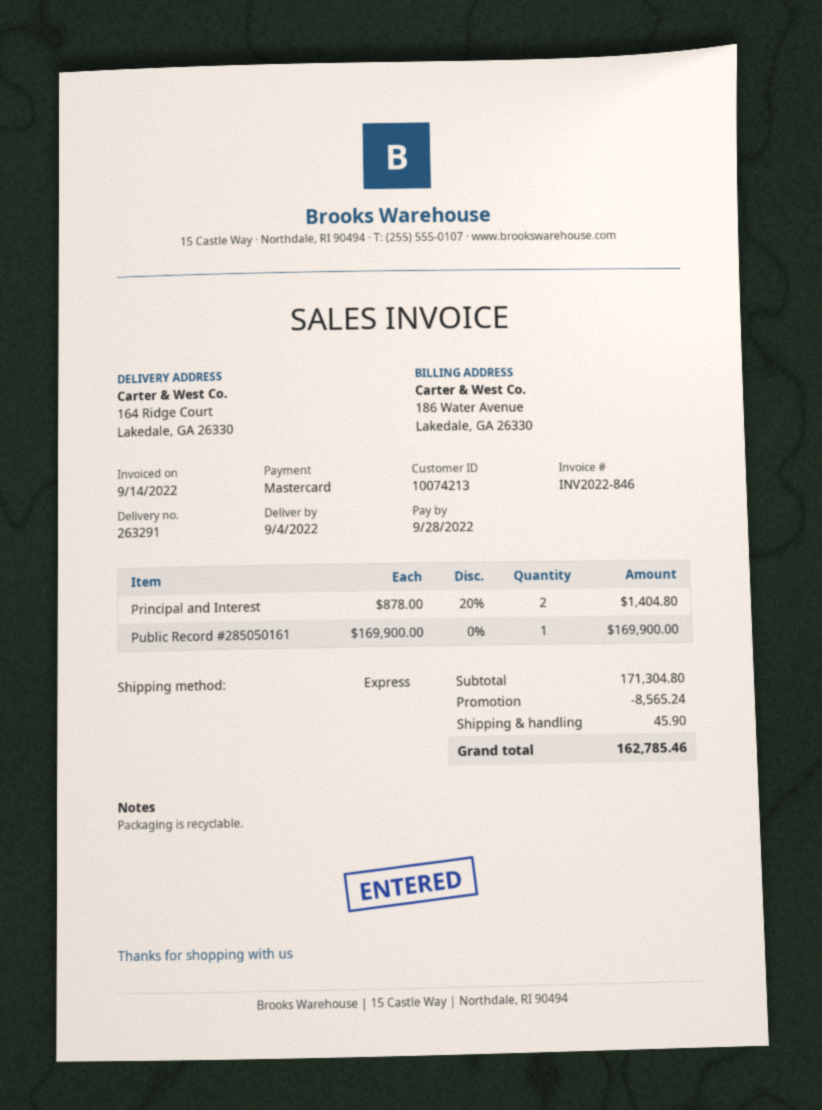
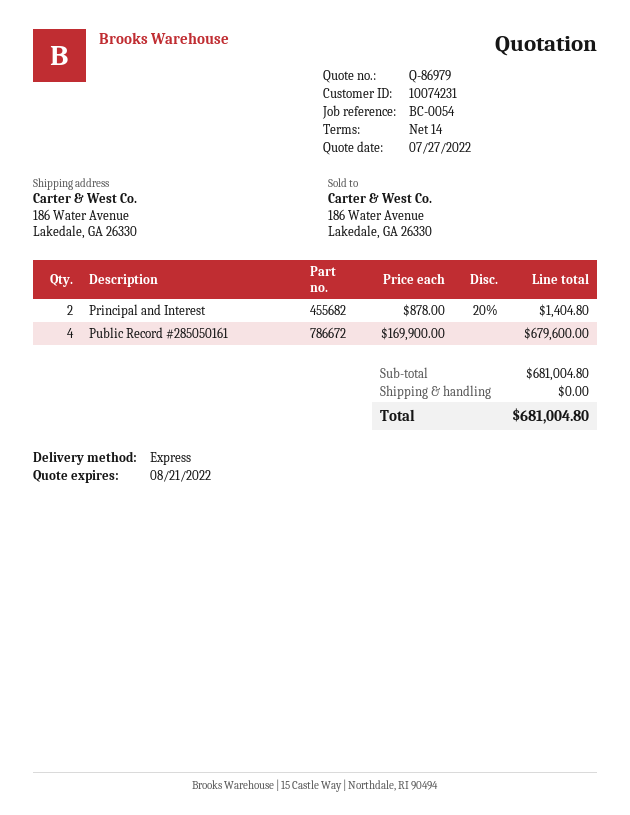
customer number: 10074213 -> 10074231
ship to: 164 Ridge Court, Lakedale, GA 26330 -> 186 Water Avenue, Lakedale, GA 26330
Public Record #285050161: 1 x 169900.00 = 169900.00 -> 4 x 169900.00 = 679600.00
subtotal: 171304.80 -> 681004.80
discount: 8565.24 -> none
shipping: 45.90 -> 0.00
total: 162785.46 -> 681004.80

